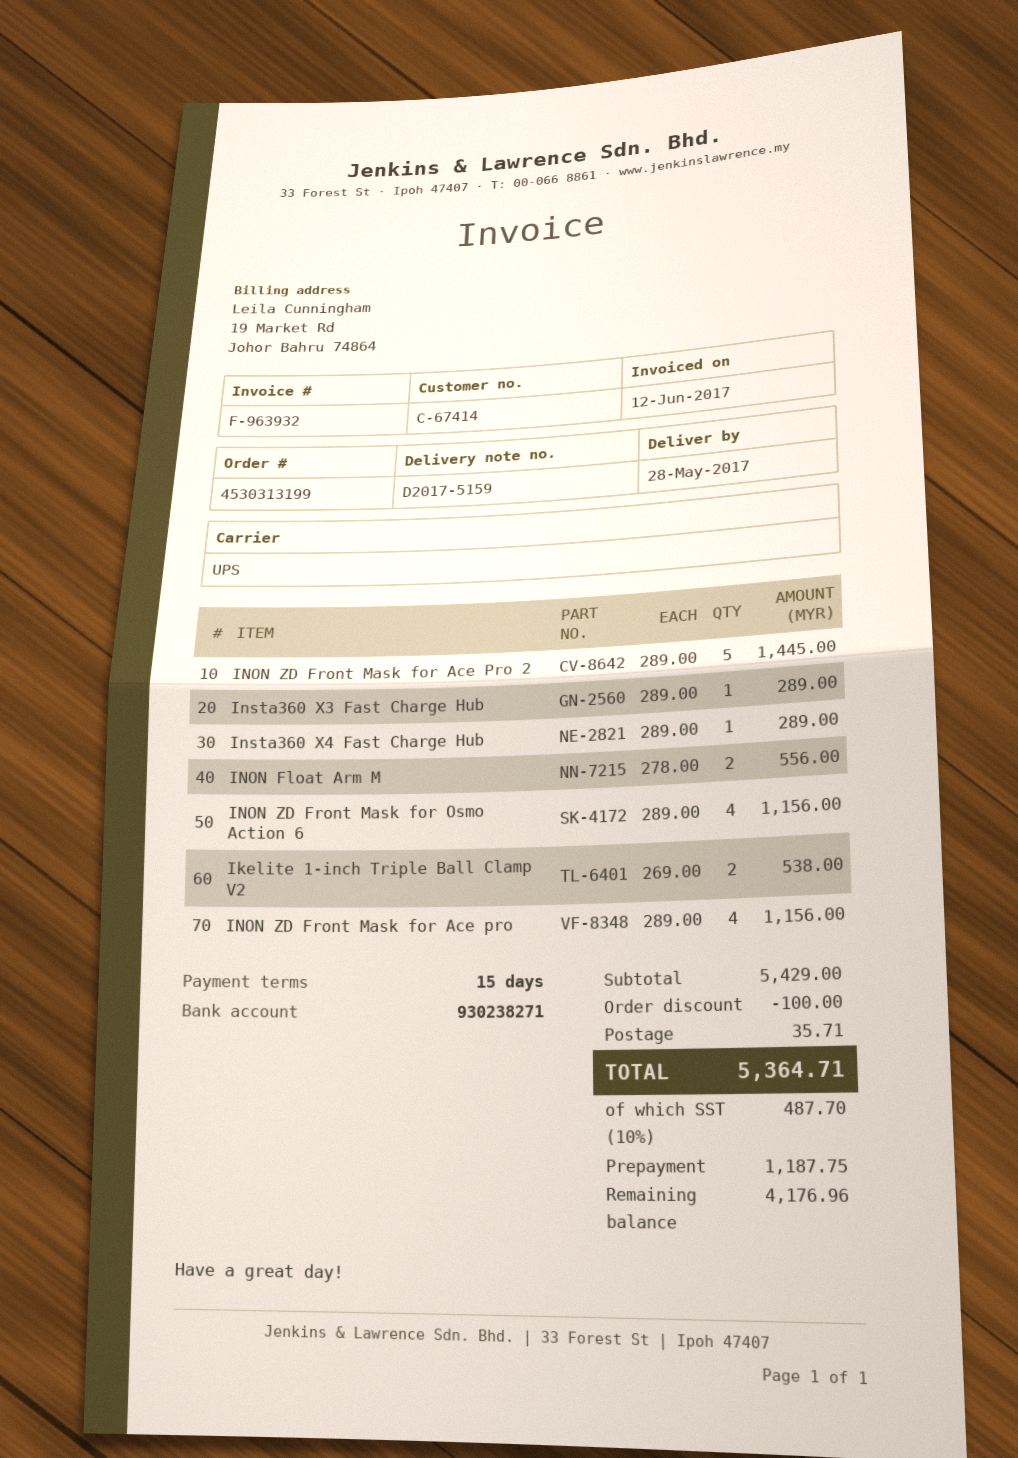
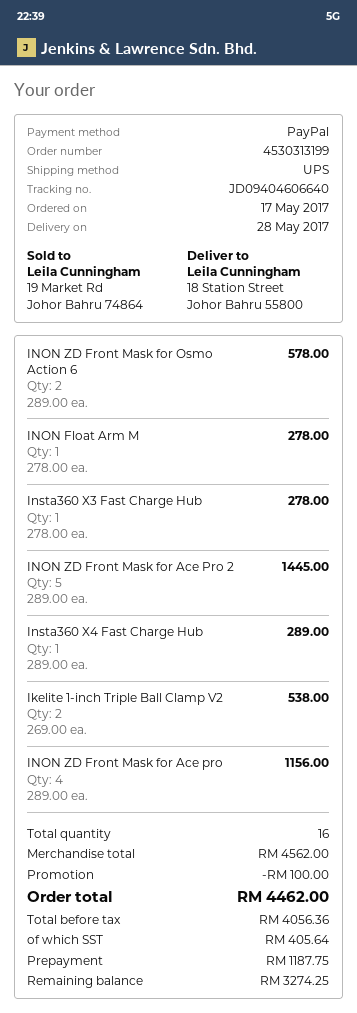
Insta360 X3 Fast Charge Hub: 1 x 289.00 = 289.00 -> 1 x 278.00 = 278.00
INON Float Arm M: 2 x 278.00 = 556.00 -> 1 x 278.00 = 278.00
INON ZD Front Mask for Osmo Action 6: 4 x 289.00 = 1156.00 -> 2 x 289.00 = 578.00
subtotal: 5429.00 -> 4562.00
shipping: 35.71 -> none
tax: 487.70 -> 405.64
total: 5364.71 -> 4462.00
balance: 4176.96 -> 3274.25

